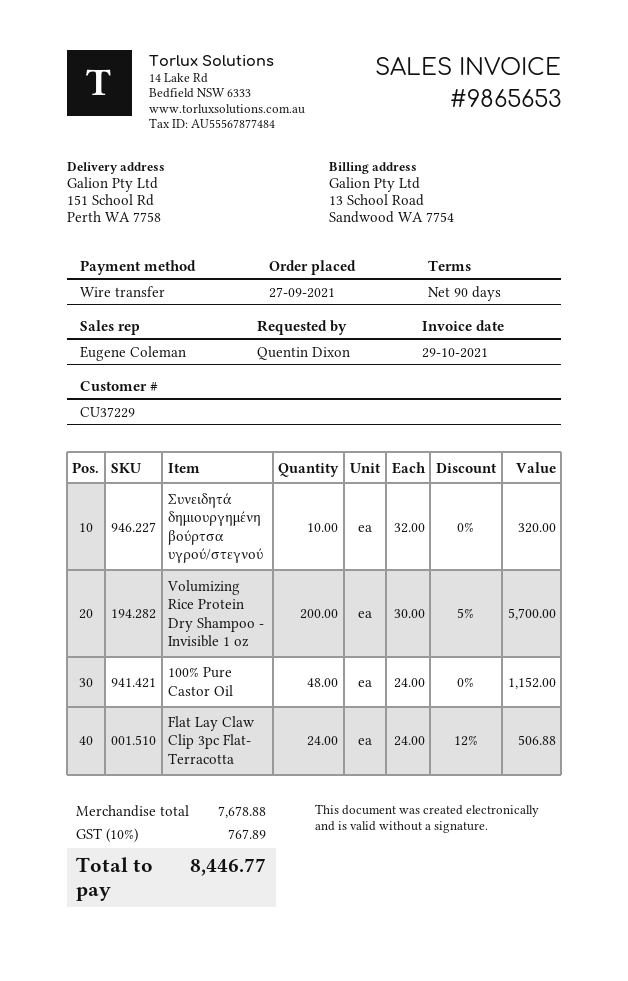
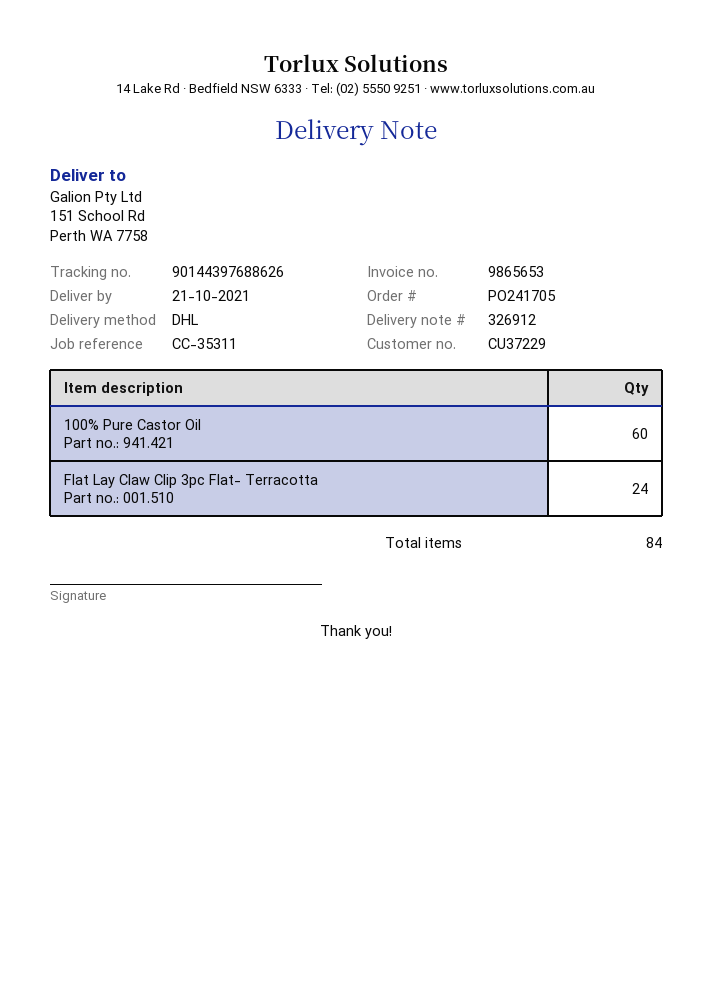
Συνειδητά δημιουργημένη βούρτσα υγρού/στεγνού: 10 -> none
Volumizing Rice Protein Dry Shampoo - Invisible 1 oz: 200 -> none
100% Pure Castor Oil: 48 -> 60

